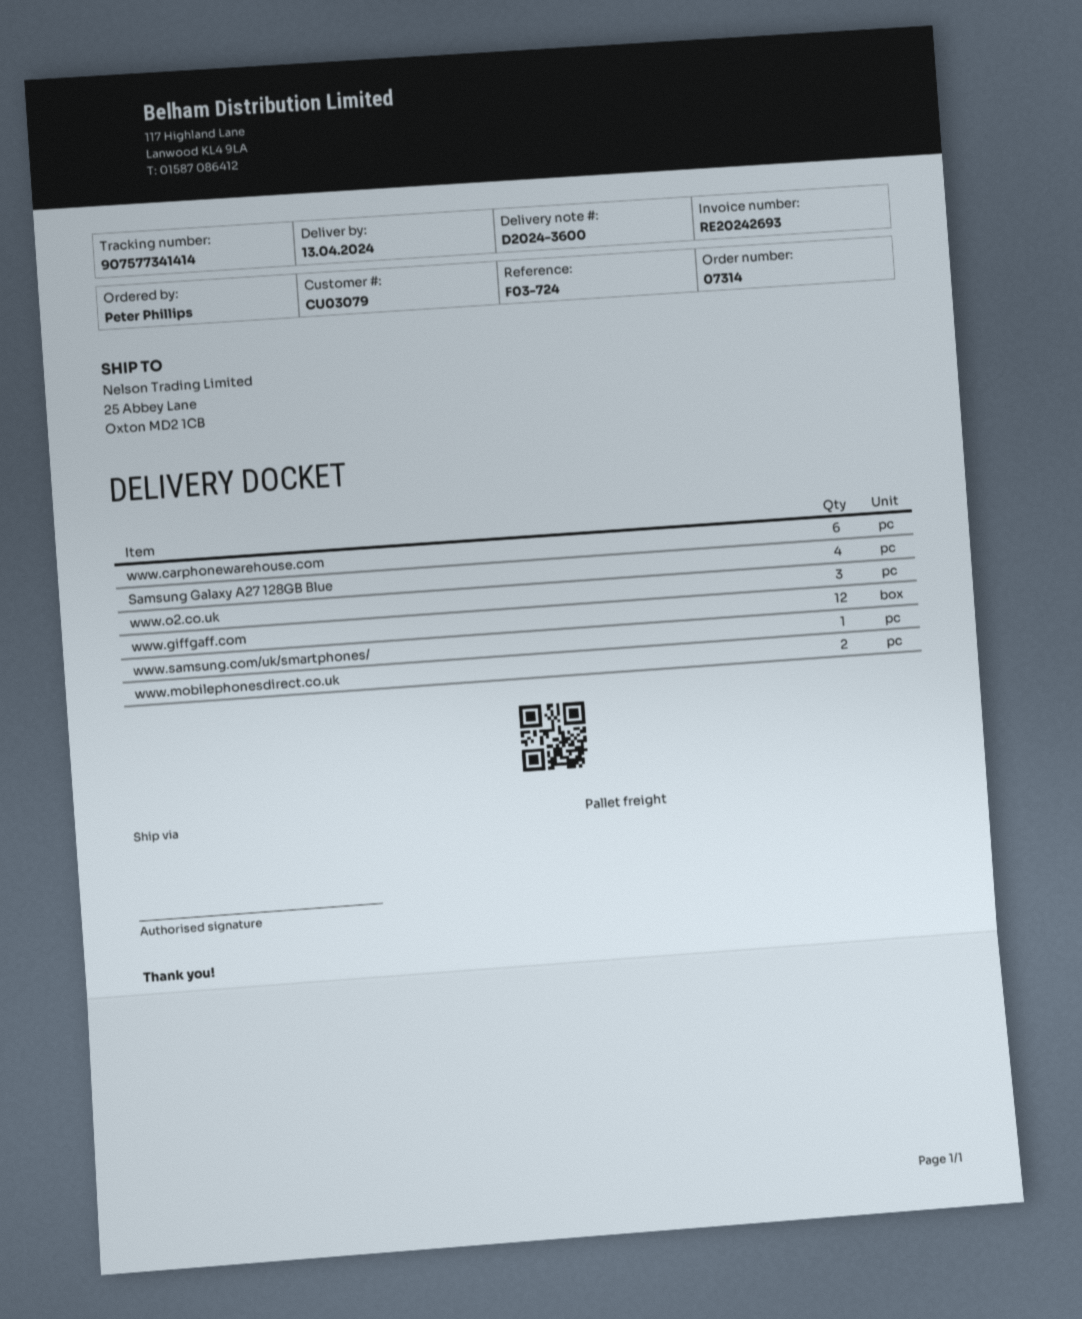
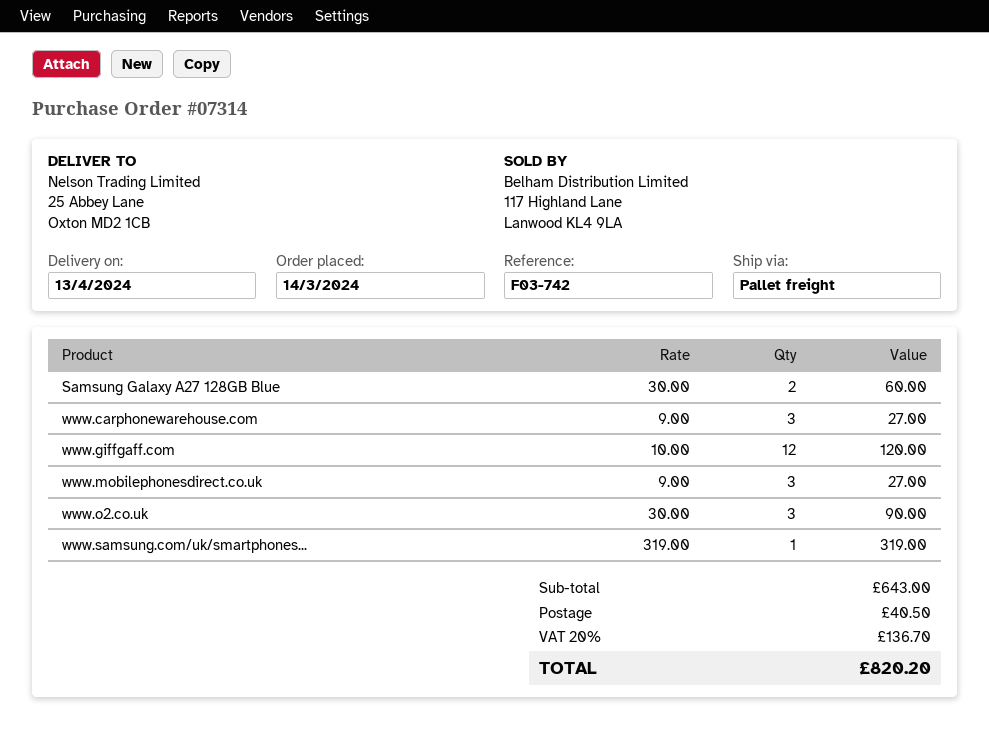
reference: F03-724 -> F03-742
www.carphonewarehouse.com: 6 -> 3
Samsung Galaxy A27 128GB Blue: 4 -> 2
www.mobilephonesdirect.co.uk: 2 -> 3

